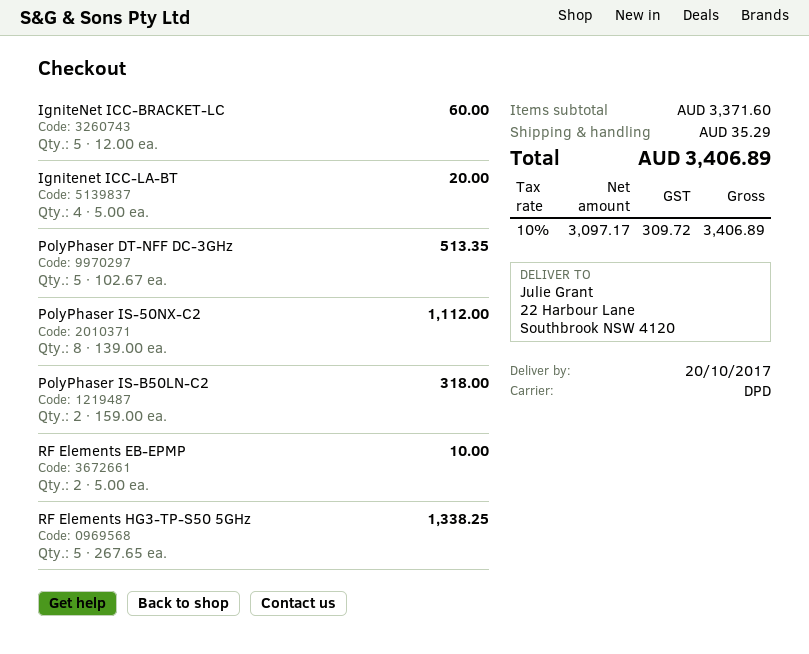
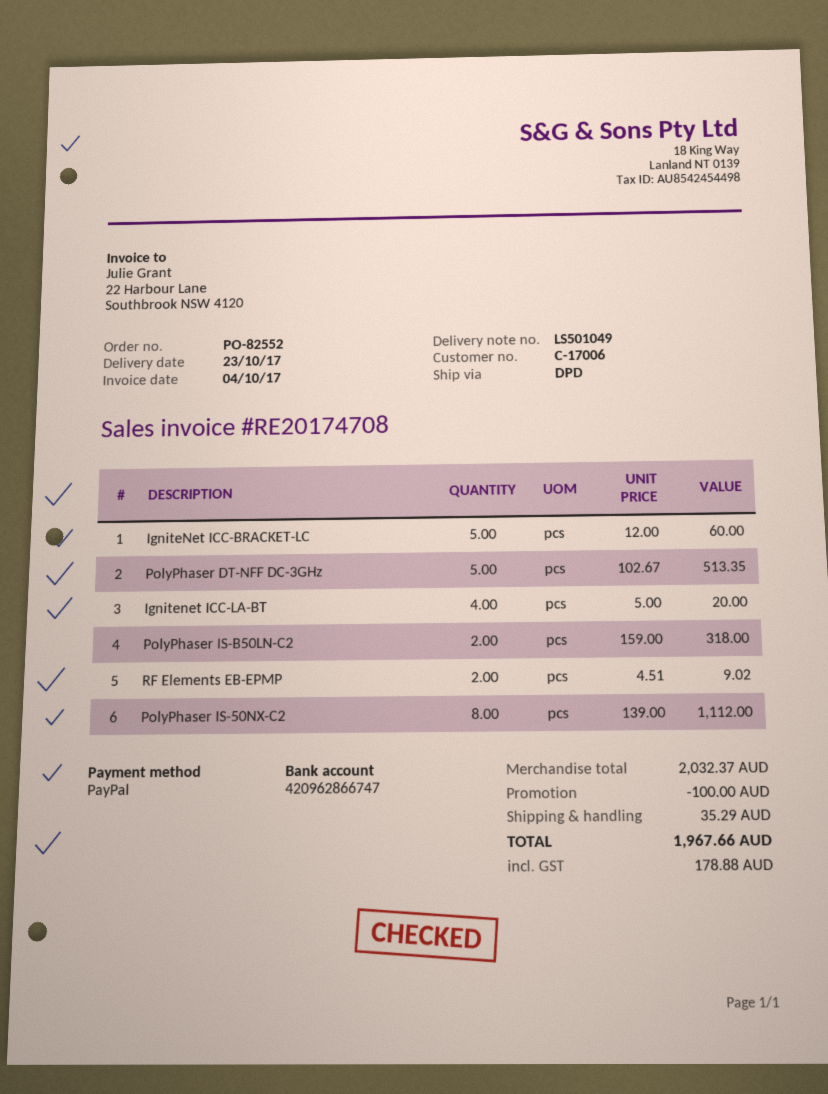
delivery date: 2017-10-20 -> 2017-10-23
RF Elements EB-EPMP: 2 x 5.00 = 10.00 -> 2 x 4.51 = 9.02
RF Elements HG3-TP-S50 5GHz: 5 x 267.65 = 1338.25 -> none
subtotal: 3371.60 -> 2032.37
discount: none -> 100.00
tax: 309.72 -> 178.88
total: 3406.89 -> 1967.66

